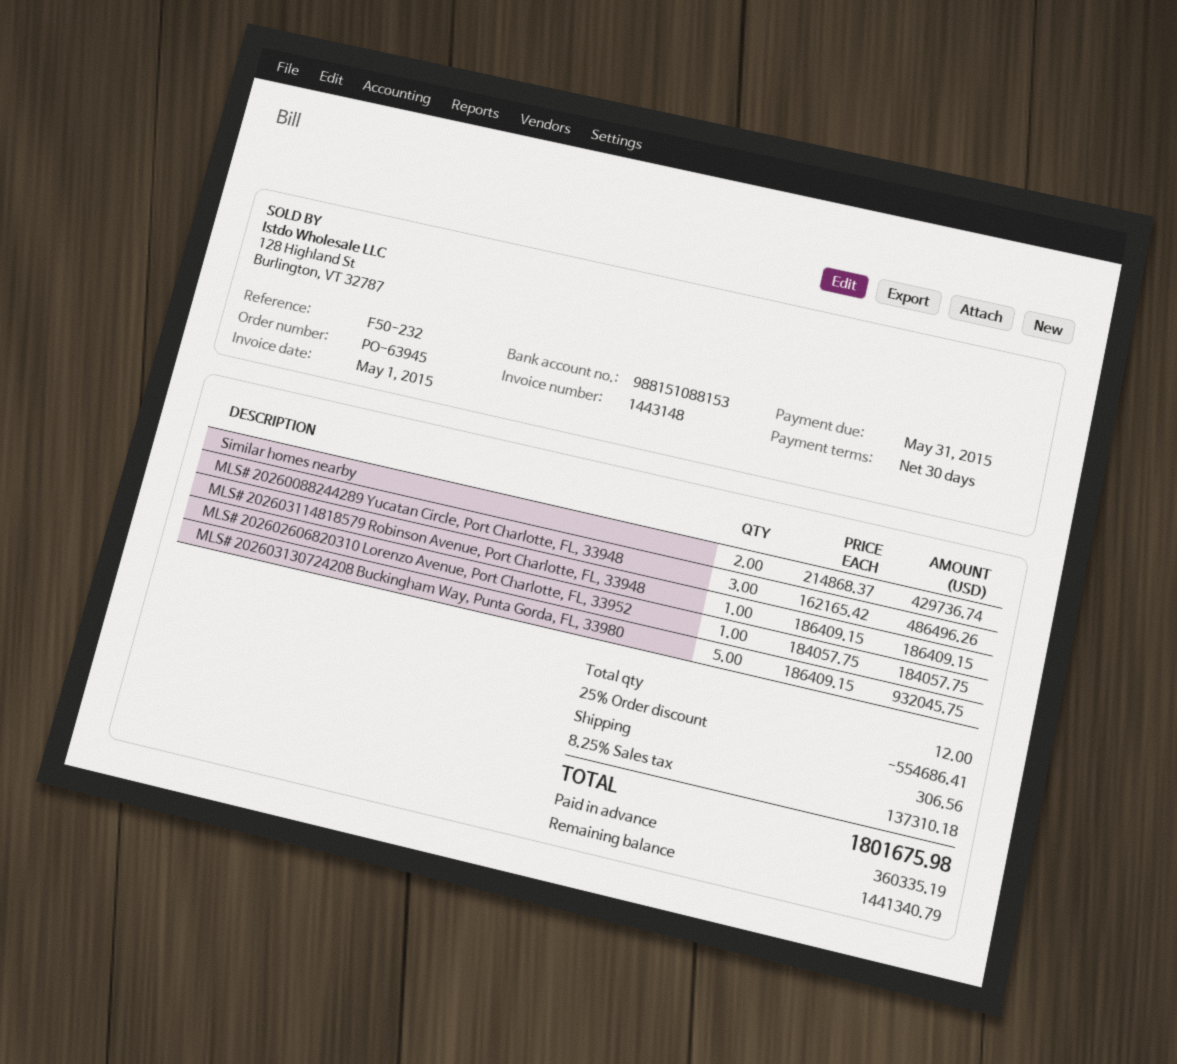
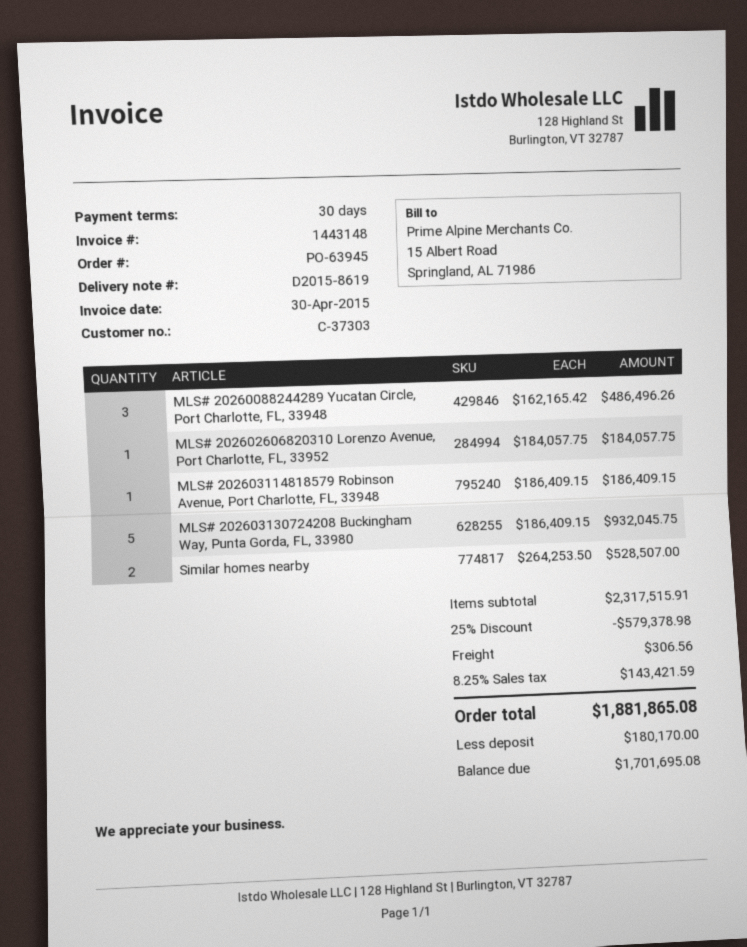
invoice date: 2015-05-01 -> 2015-04-30
Similar homes nearby: 2 x 214868.37 = 429736.74 -> 2 x 264253.50 = 528507.00
discount: 25% = 554686.41 -> 25% = 579378.98
tax: 8.25% = 137310.18 -> 8.25% = 143421.59
total: 1801675.98 -> 1881865.08
deposit: 360335.19 -> 180170.00
balance: 1441340.79 -> 1701695.08

